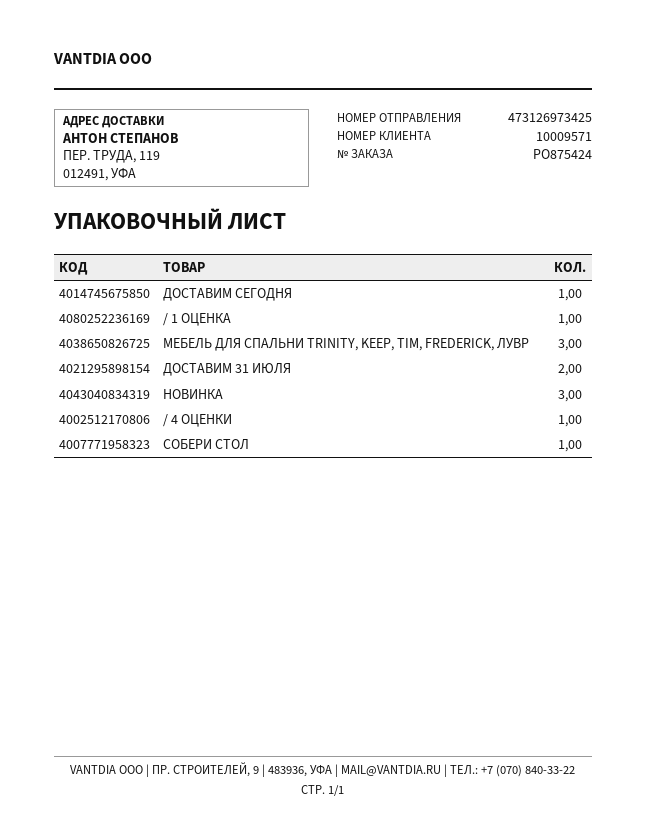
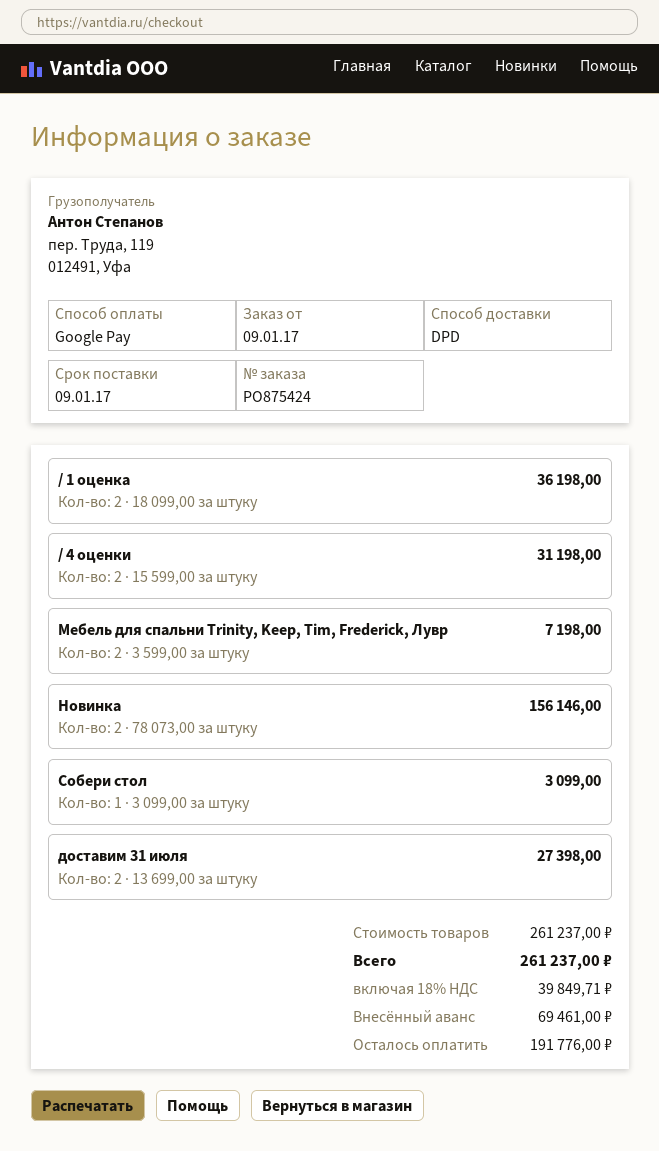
ДОСТАВИМ СЕГОДНЯ: 1 -> none
/ 1 ОЦЕНКА: 1 -> 2
МЕБЕЛЬ ДЛЯ СПАЛЬНИ TRINITY, KEEP, TIM, FREDERICK, ЛУВР: 3 -> 2
НОВИНКА: 3 -> 2
/ 4 ОЦЕНКИ: 1 -> 2

